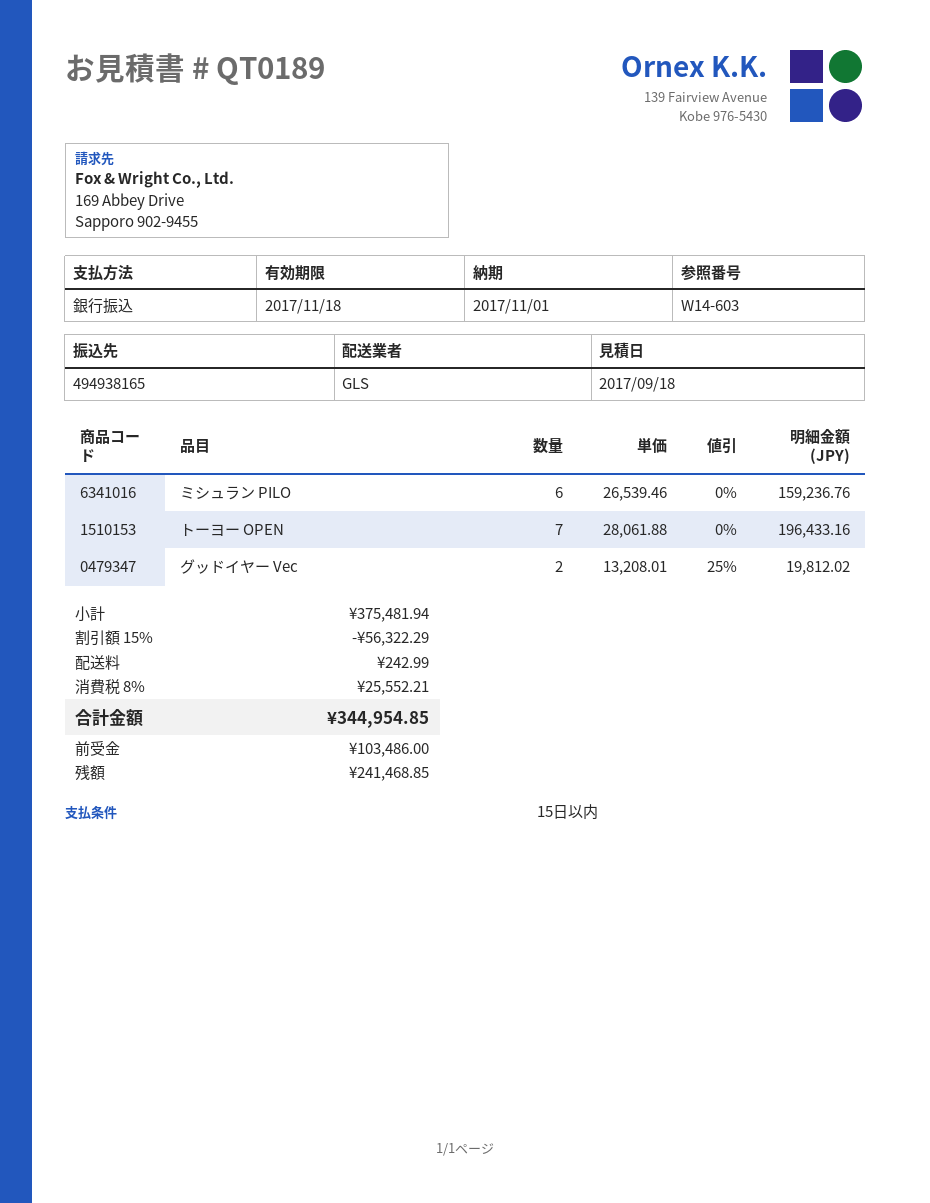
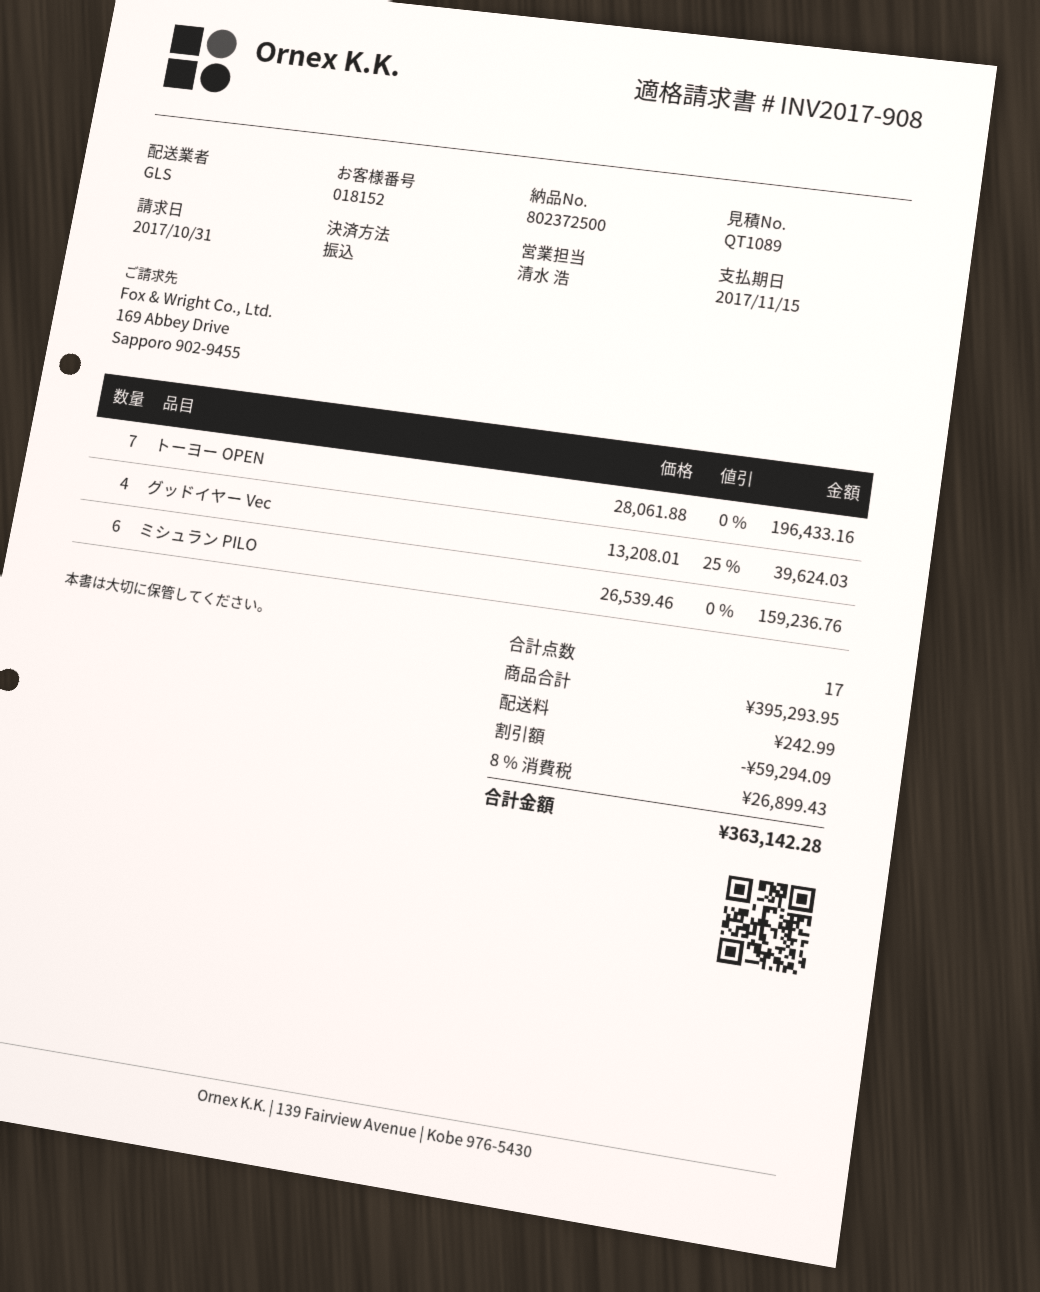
quote number: QT0189 -> QT1089
グッドイヤー Vec: 2 x 13208.01 - 25% = 19812.02 -> 4 x 13208.01 - 25% = 39624.03
subtotal: 375481.94 -> 395293.95
discount: 56322.29 -> 59294.09
tax: 8% = 25552.21 -> 8% = 26899.43
total: 344954.85 -> 363142.28

